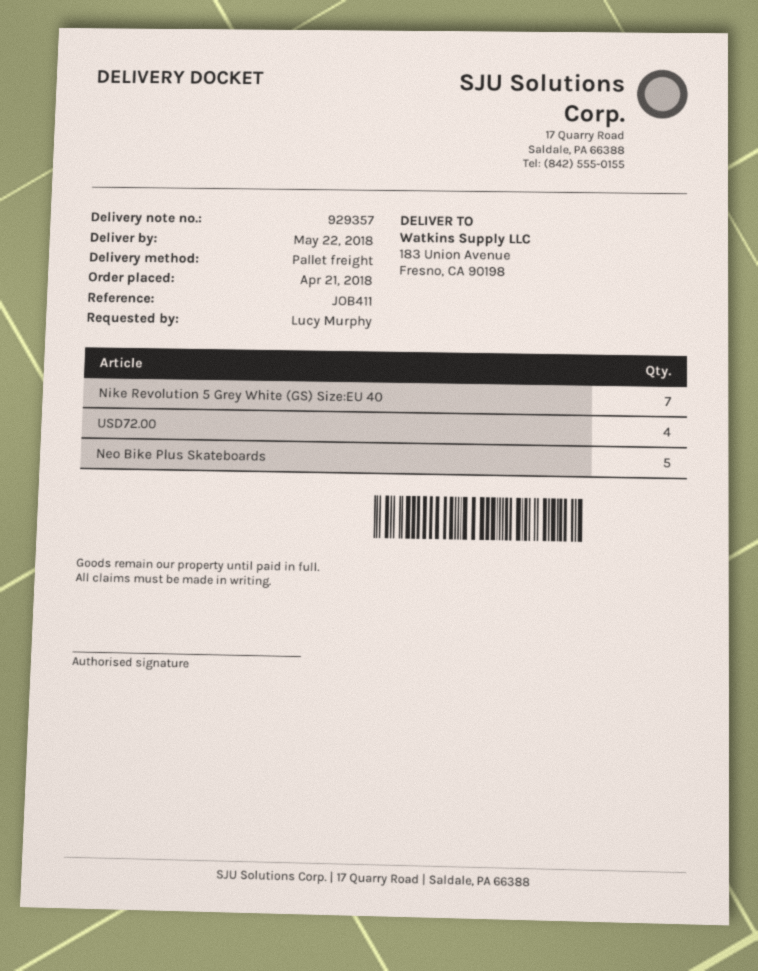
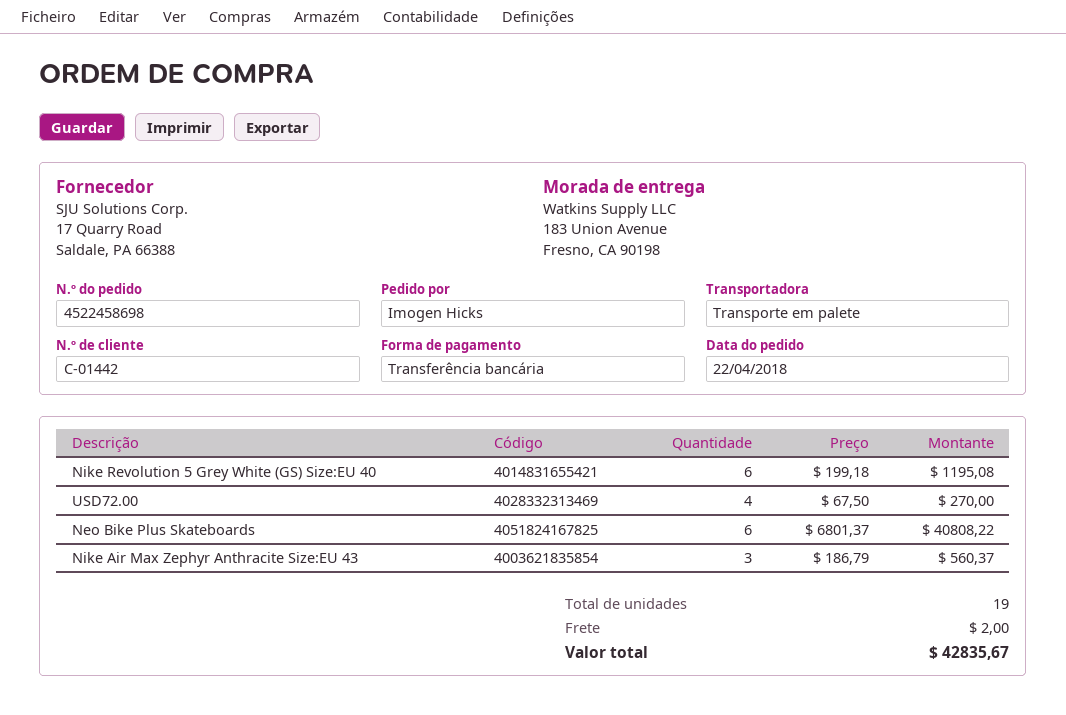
order date: 2018-04-21 -> 2018-04-22
ordered by: Lucy Murphy -> Imogen Hicks
Nike Revolution 5 Grey White (GS) Size:EU 40: 7 -> 6
Neo Bike Plus Skateboards: 5 -> 6
Nike Air Max Zephyr Anthracite Size:EU 43: none -> 3

